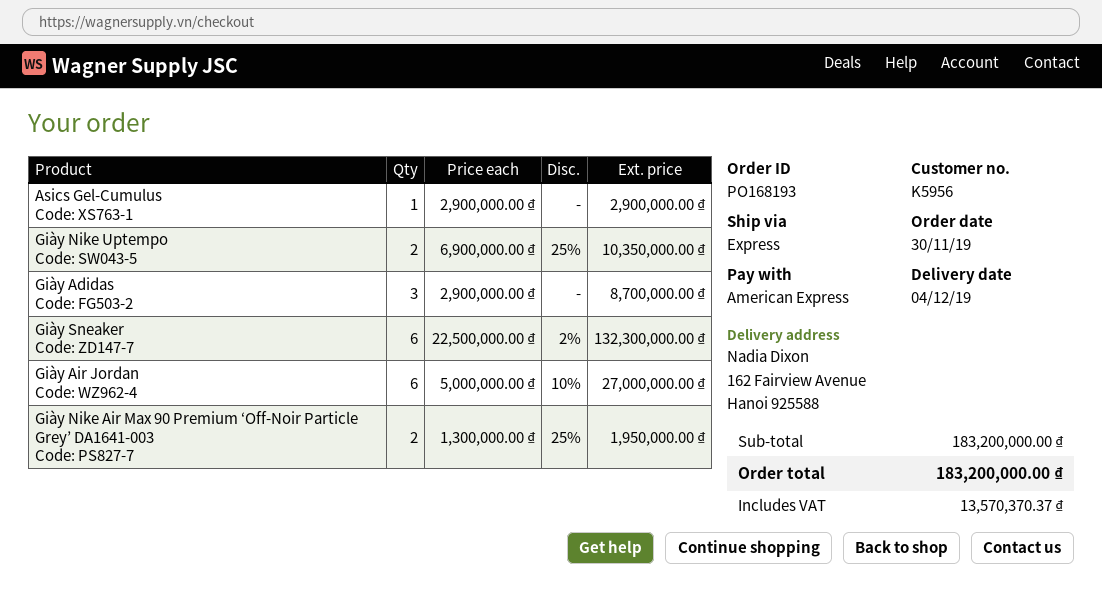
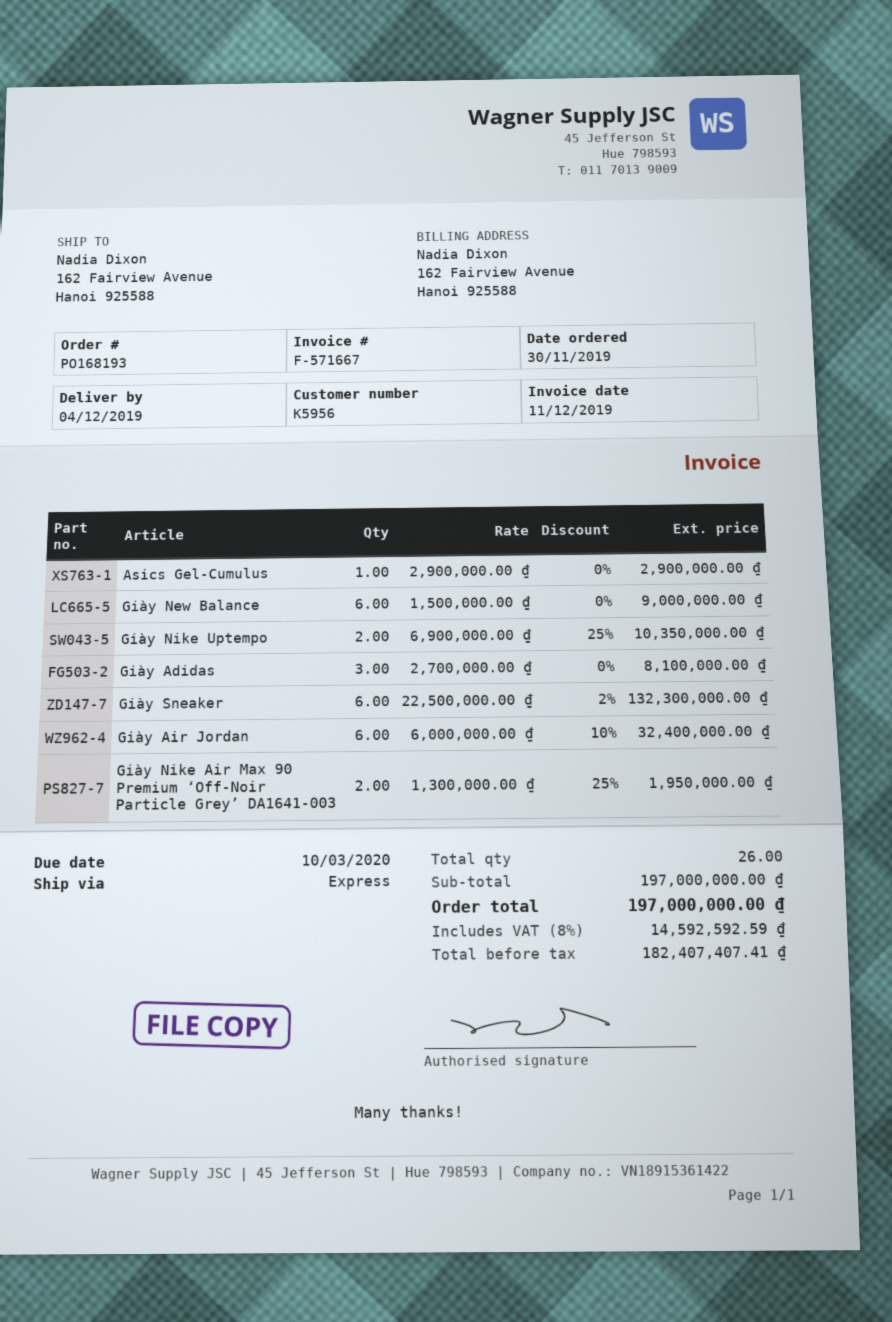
Giày Adidas: 3 x 2900000.00 = 8700000.00 -> 3 x 2700000.00 = 8100000.00
Giày Air Jordan: 6 x 5000000.00 - 10% = 27000000.00 -> 6 x 6000000.00 - 10% = 32400000.00
Giày New Balance: none -> 6 x 1500000.00 = 9000000.00
subtotal: 183200000.00 -> 197000000.00
tax: 13570370.37 -> 14592592.59
total: 183200000.00 -> 197000000.00

